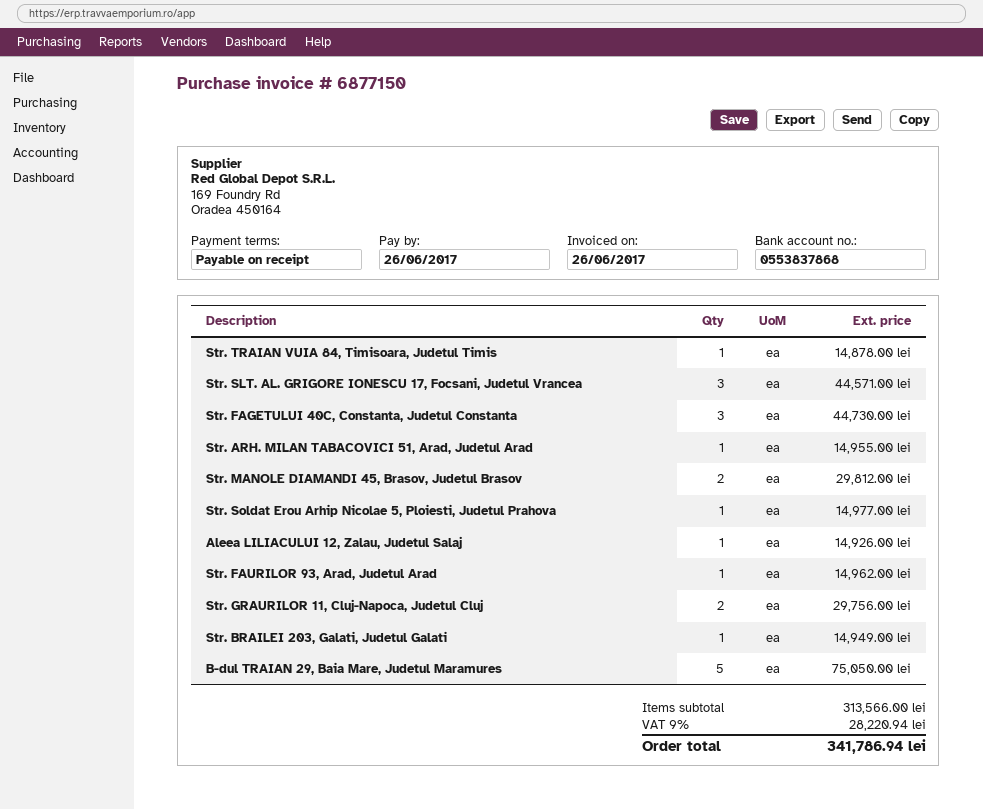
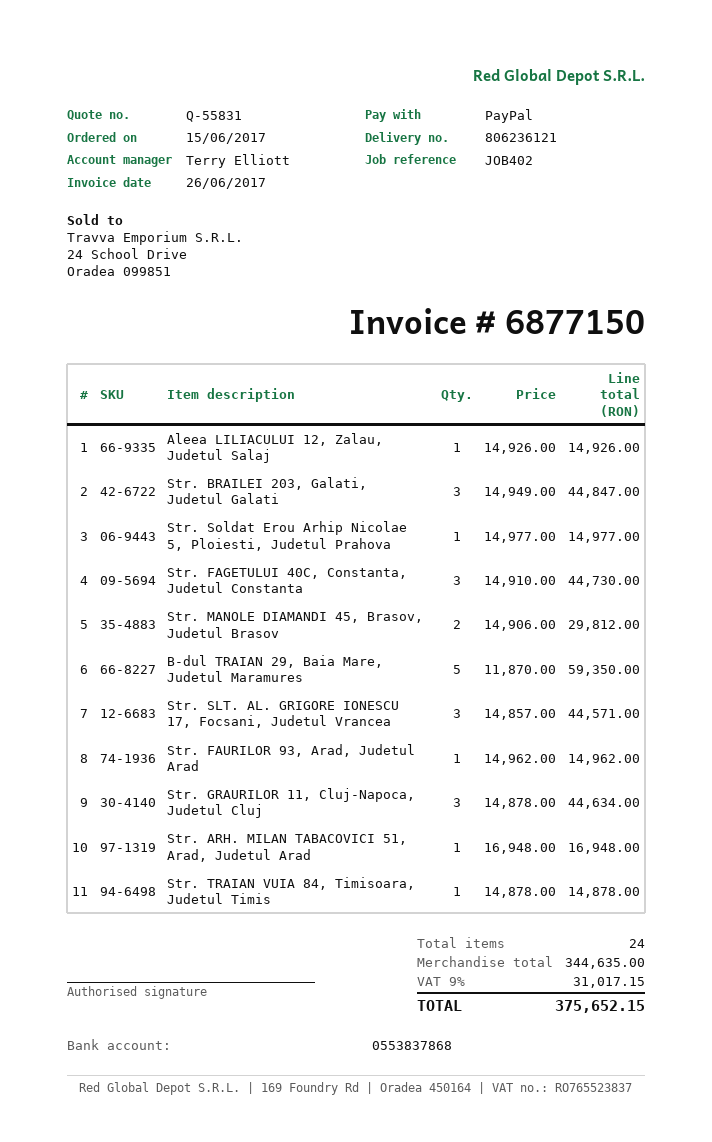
Str. ARH. MILAN TABACOVICI 51, Arad, Judetul Arad: 1 for 14955.00 -> 1 for 16948.00
Str. GRAURILOR 11, Cluj-Napoca, Judetul Cluj: 2 for 29756.00 -> 3 for 44634.00
Str. BRAILEI 203, Galati, Judetul Galati: 1 for 14949.00 -> 3 for 44847.00
B-dul TRAIAN 29, Baia Mare, Judetul Maramures: 5 for 75050.00 -> 5 for 59350.00
subtotal: 313566.00 -> 344635.00
tax: 9% = 28220.94 -> 9% = 31017.15
total: 341786.94 -> 375652.15

